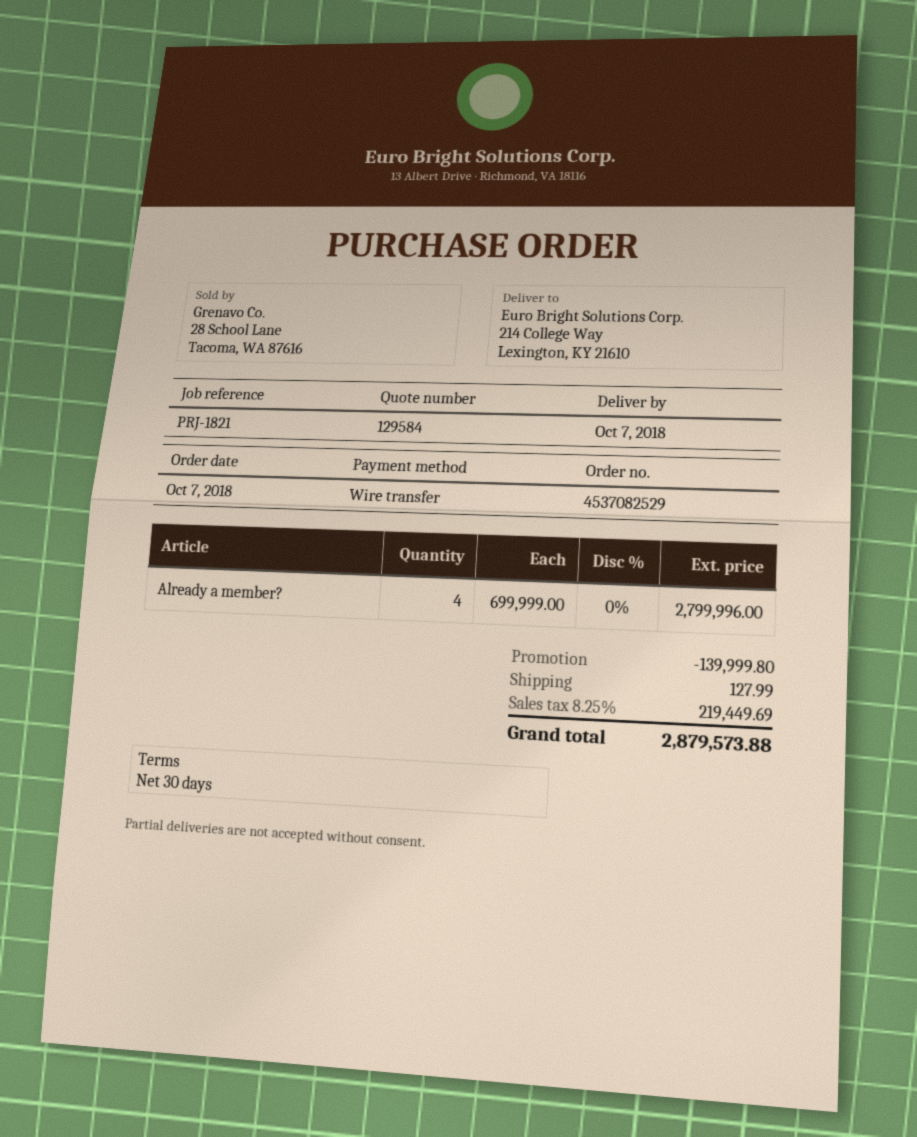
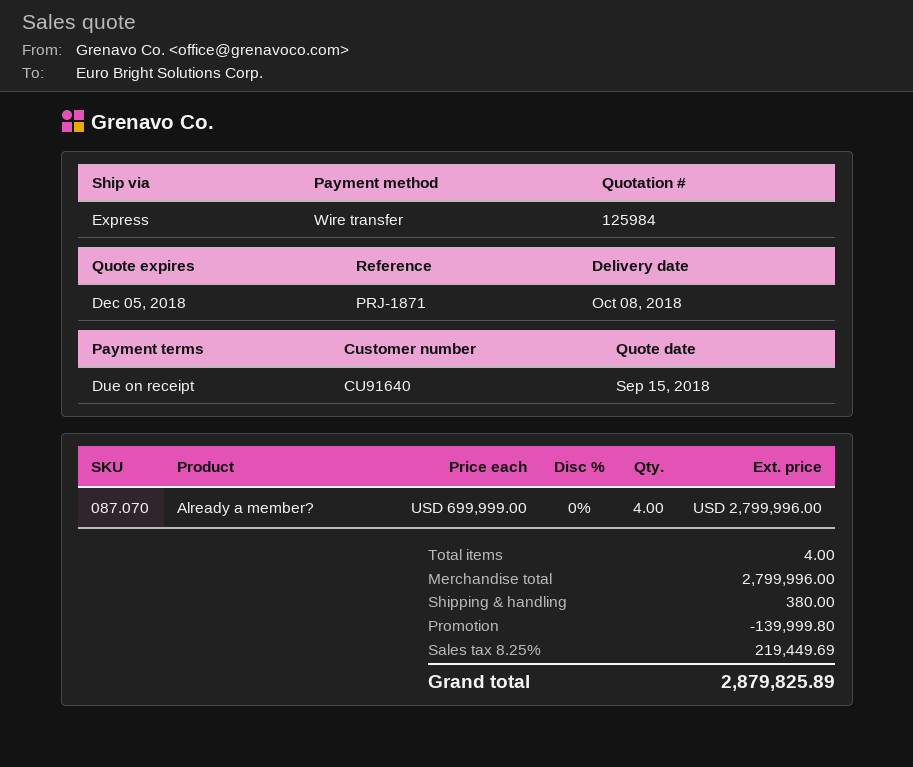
quote number: 129584 -> 125984
delivery date: 2018-10-07 -> 2018-10-08
payment terms: 30 days -> on receipt
reference: PRJ-1821 -> PRJ-1871
shipping: 127.99 -> 380.00
total: 2879573.88 -> 2879825.89

